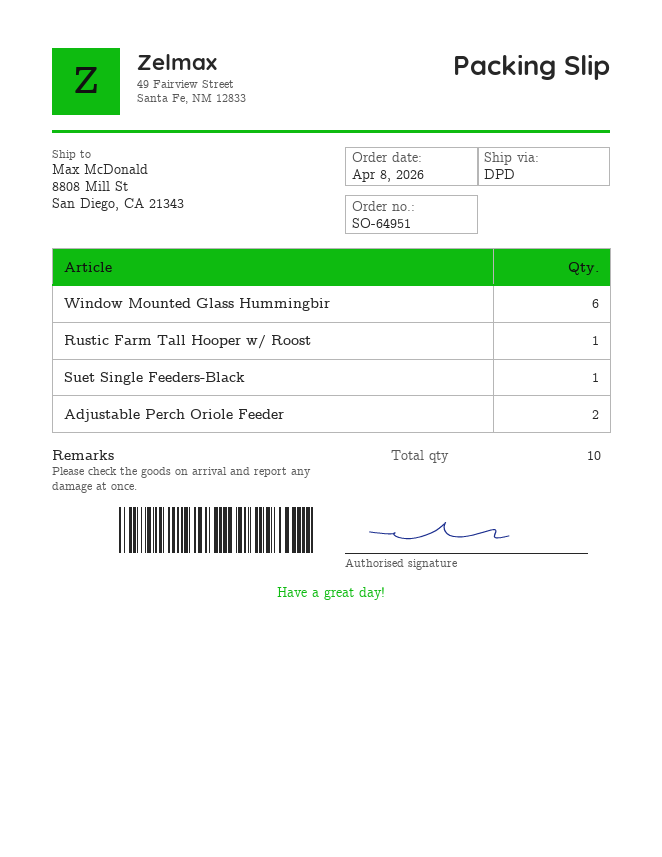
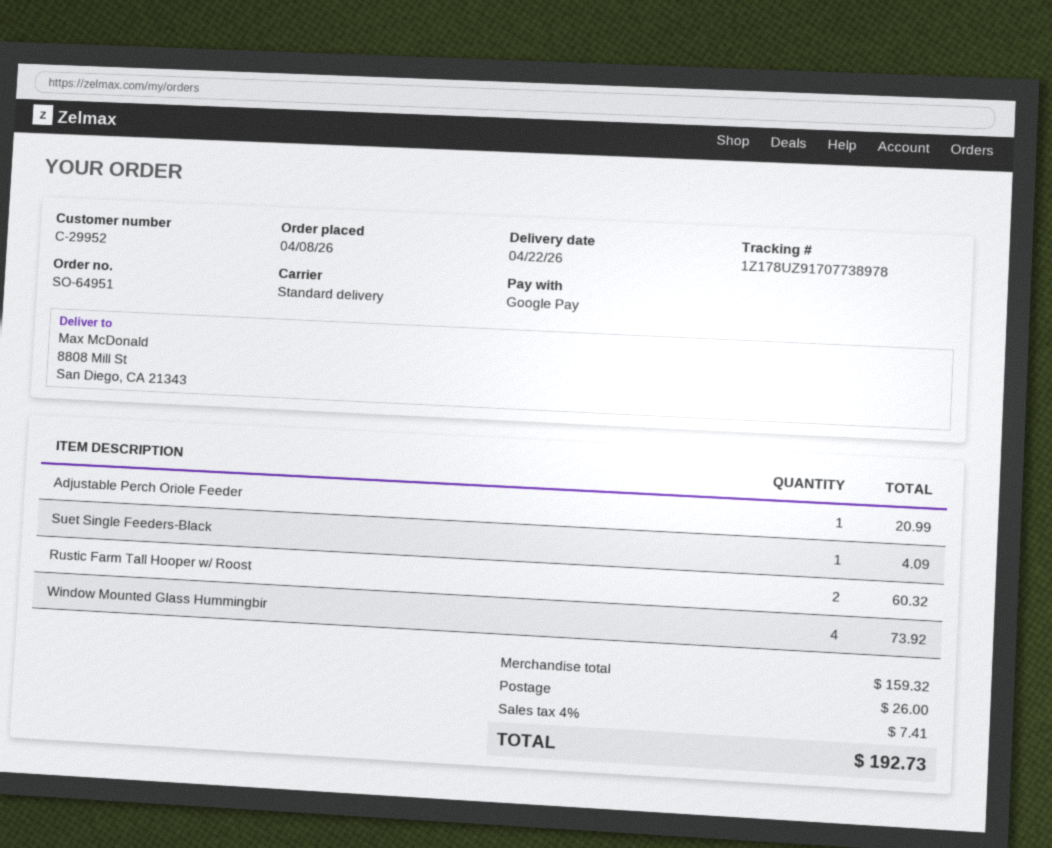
shipping method: DPD -> standard
Window Mounted Glass Hummingbir: 6 -> 4
Rustic Farm Tall Hooper w/ Roost: 1 -> 2
Adjustable Perch Oriole Feeder: 2 -> 1

